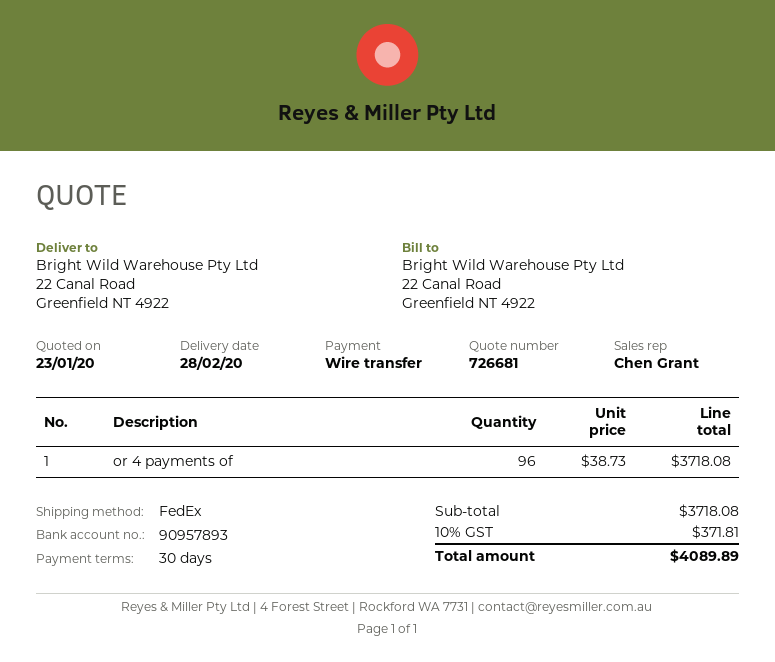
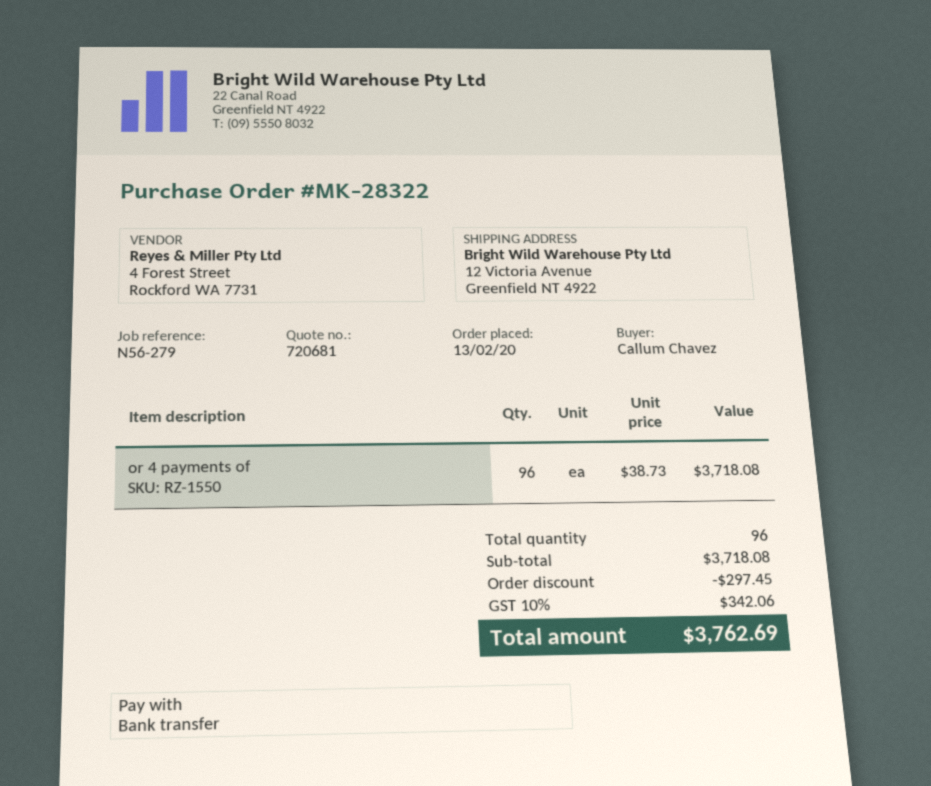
quote number: 726681 -> 720681
ship to: 22 Canal Road, Greenfield NT 4922 -> 12 Victoria Avenue, Greenfield NT 4922
discount: none -> 297.45
tax: 10% = 371.81 -> 10% = 342.06
total: 4089.89 -> 3762.69

